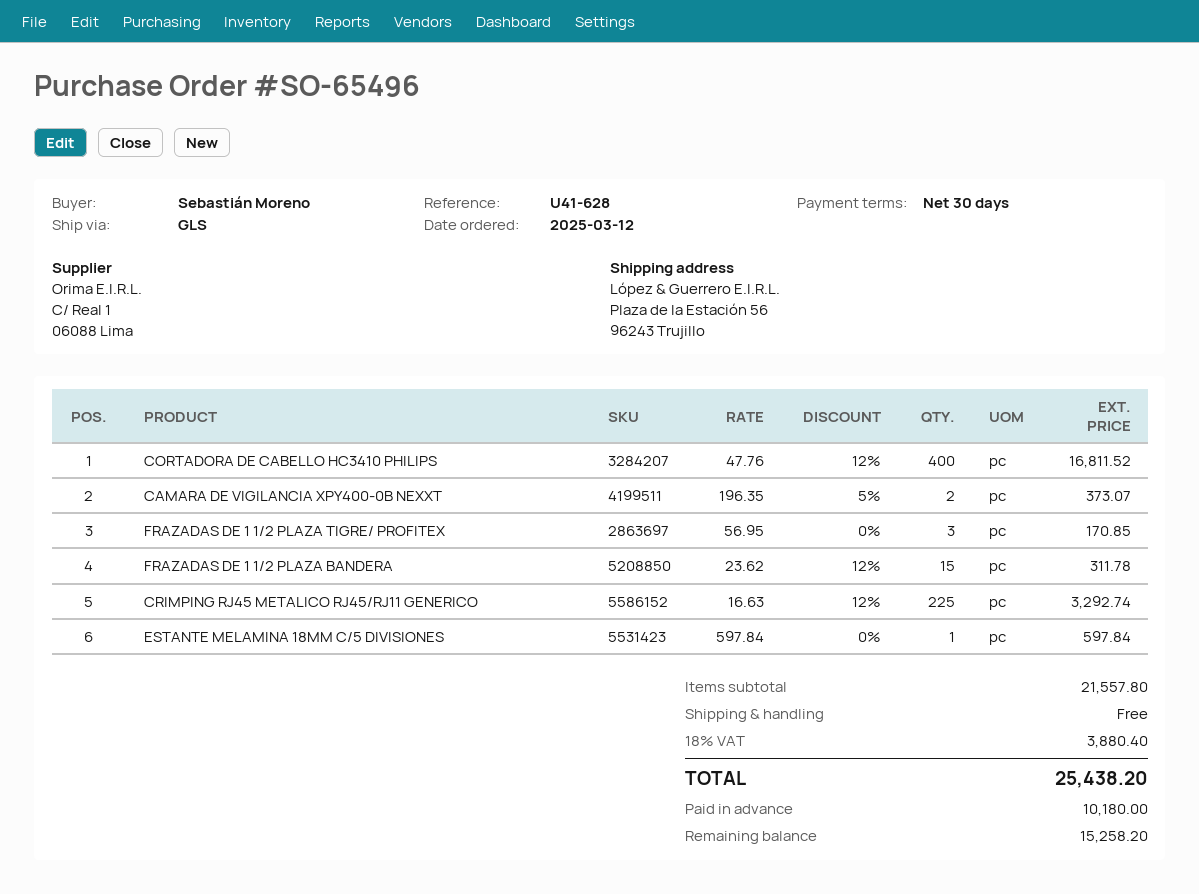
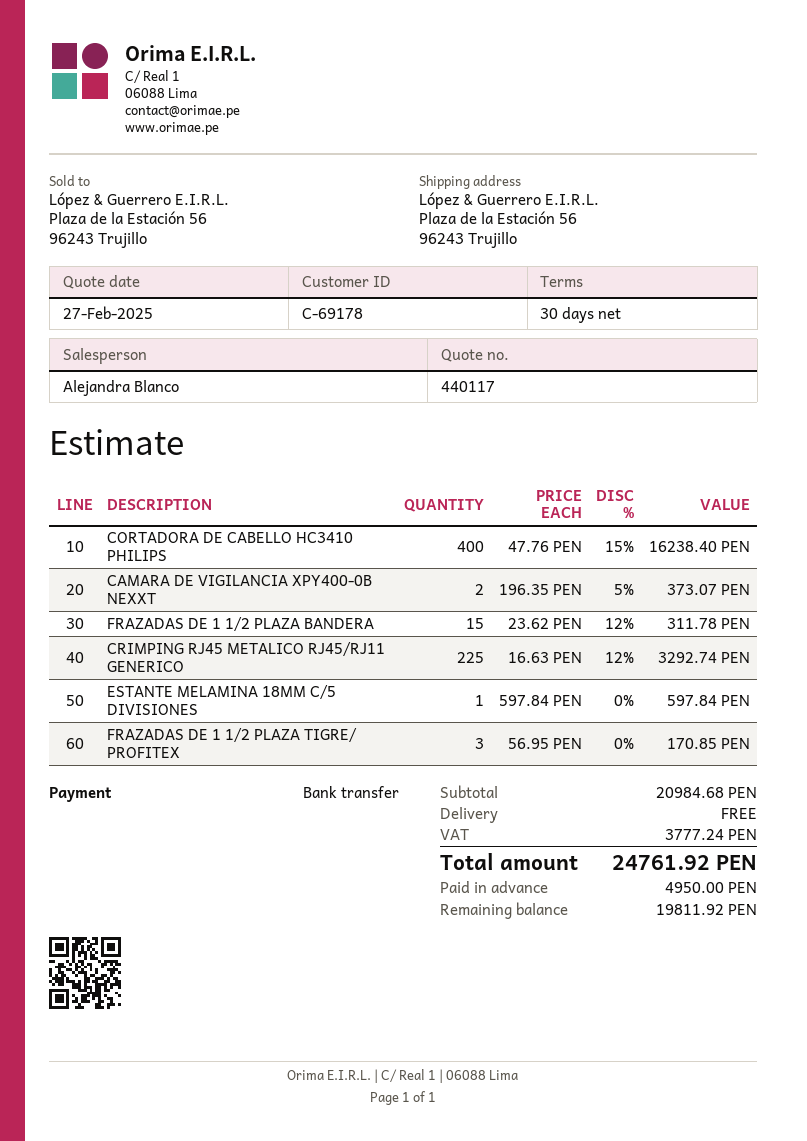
CORTADORA DE CABELLO HC3410 PHILIPS: 400 x 47.76 - 12% = 16811.52 -> 400 x 47.76 - 15% = 16238.40
subtotal: 21557.80 -> 20984.68
tax: 3880.40 -> 3777.24
total: 25438.20 -> 24761.92
deposit: 10180.00 -> 4950.00
balance: 15258.20 -> 19811.92

